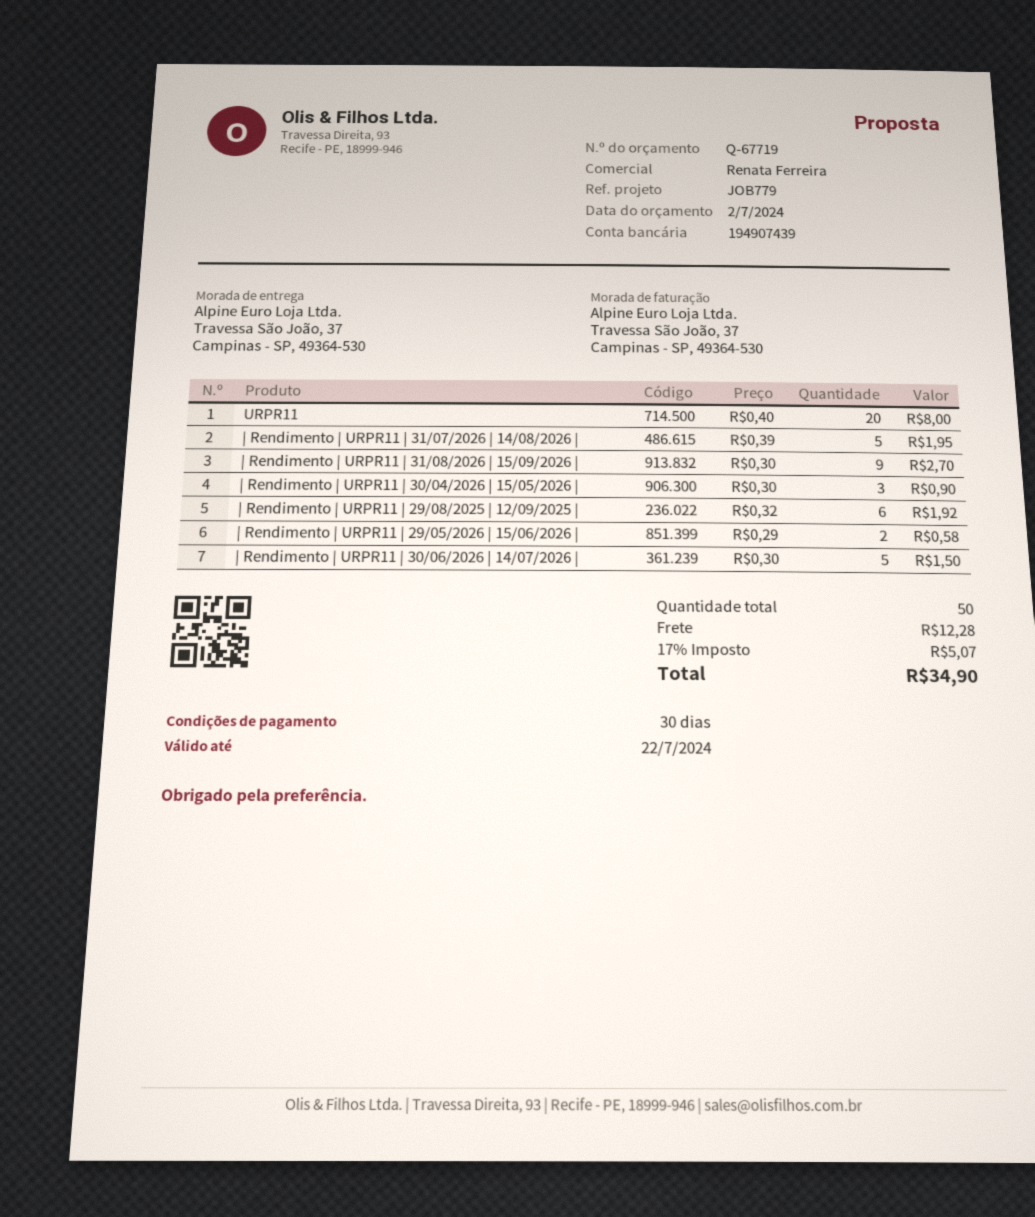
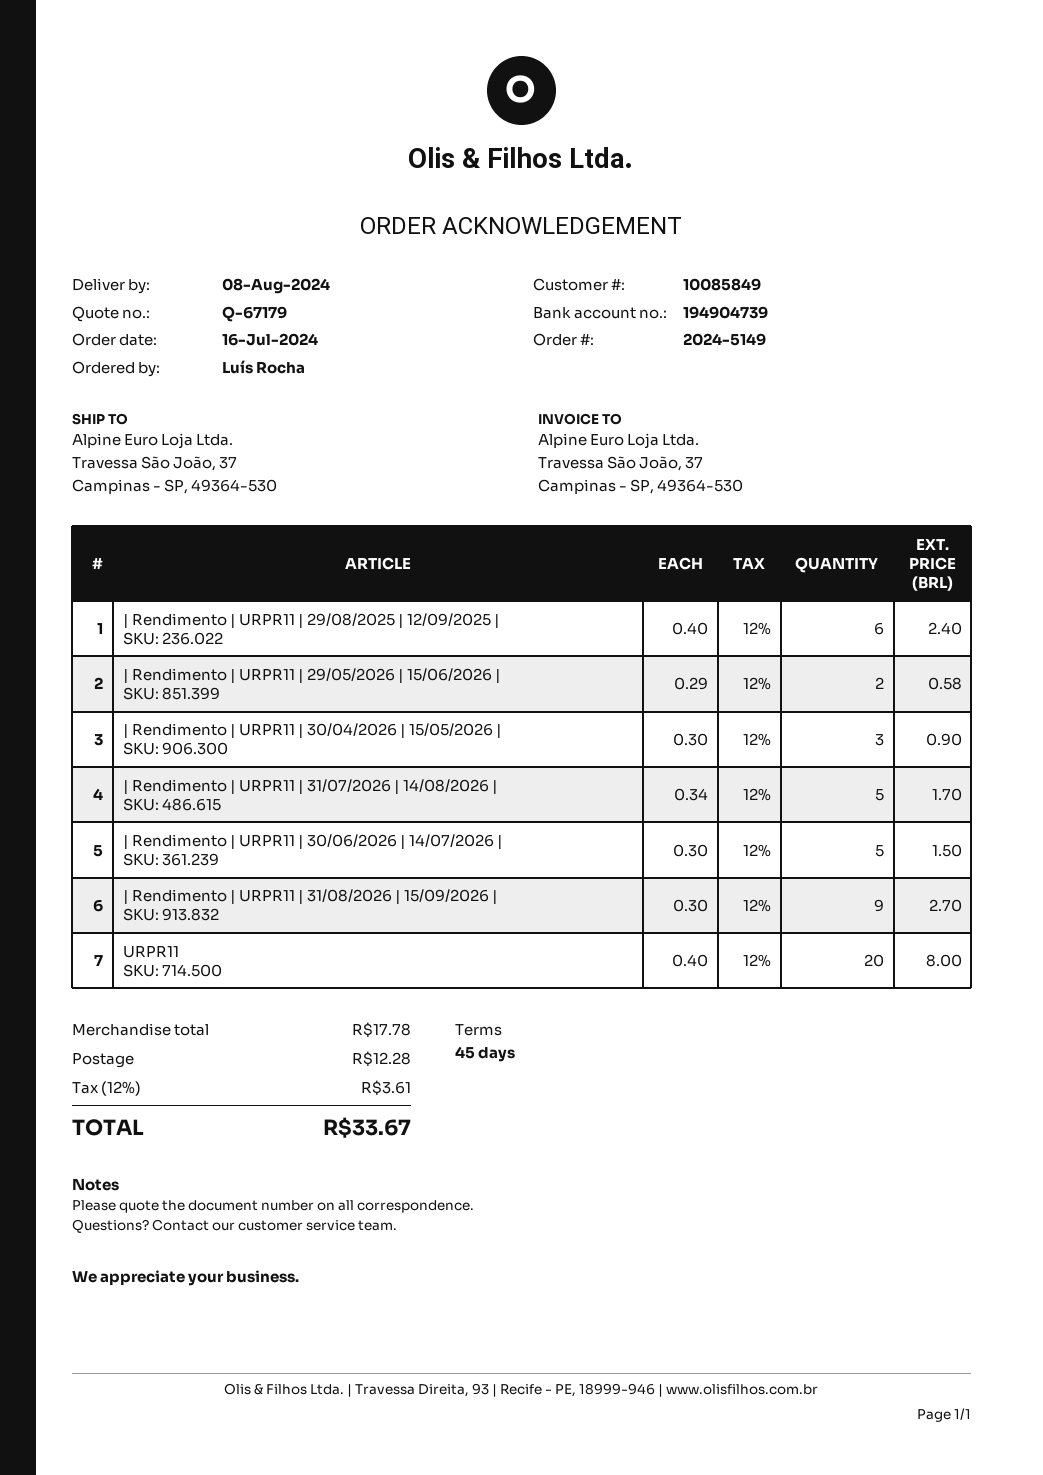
quote number: Q-67719 -> Q-67179
payment terms: 30 days -> 45 days
bank account: 194907439 -> 194904739
| Rendimento | URPR11 | 31/07/2026 | 14/08/2026 |: 5 x 0.39 = 1.95 -> 5 x 0.34 = 1.70
| Rendimento | URPR11 | 29/08/2025 | 12/09/2025 |: 6 x 0.32 = 1.92 -> 6 x 0.40 = 2.40
tax: 17% = 5.07 -> 12% = 3.61
total: 34.90 -> 33.67

